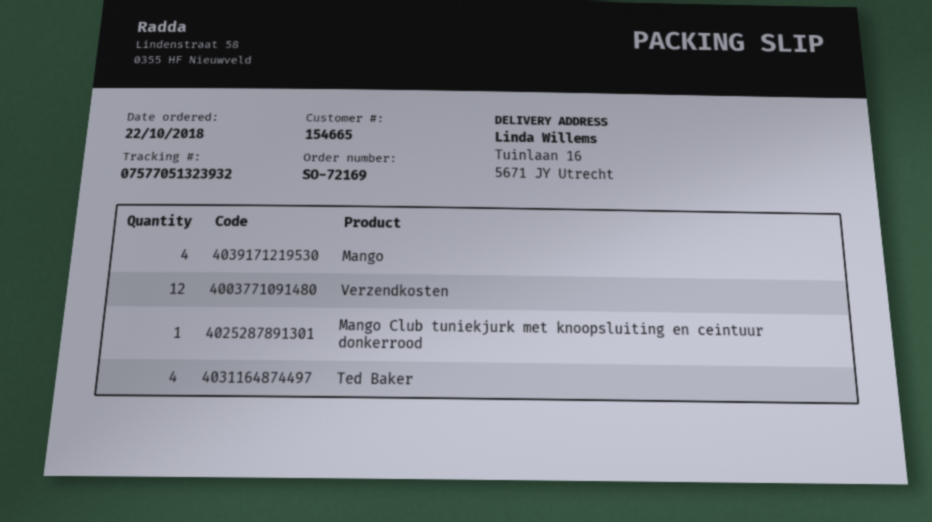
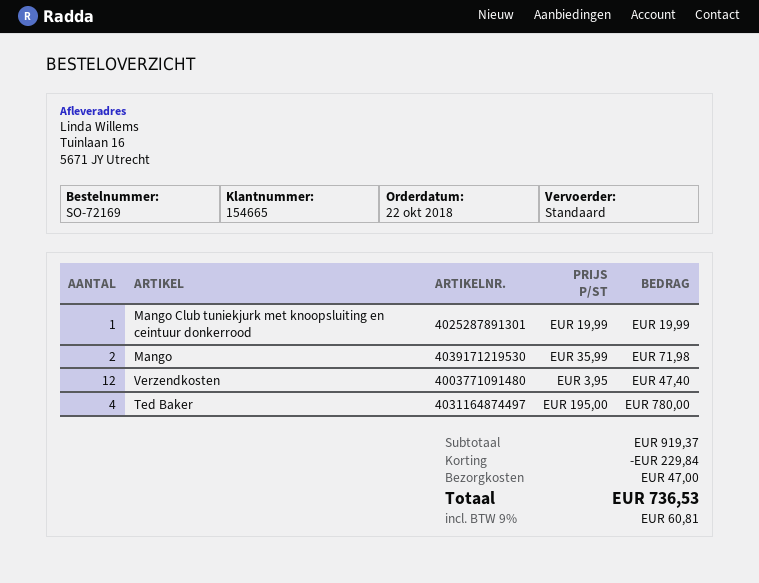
Mango: 4 -> 2

